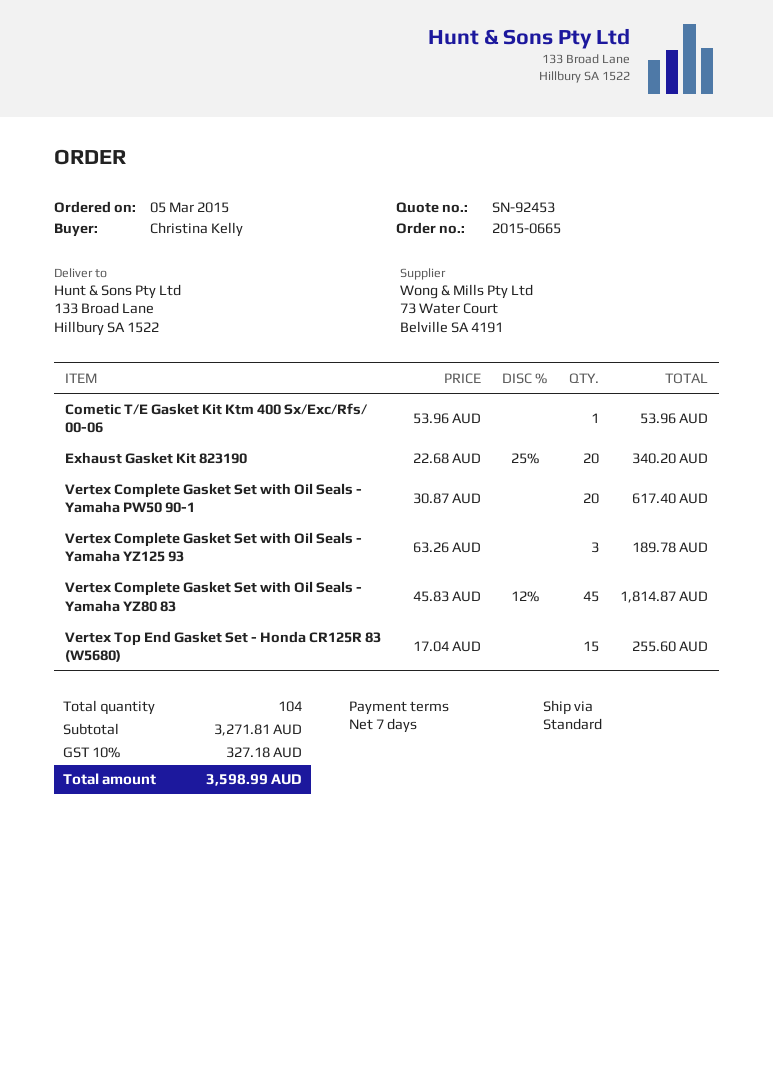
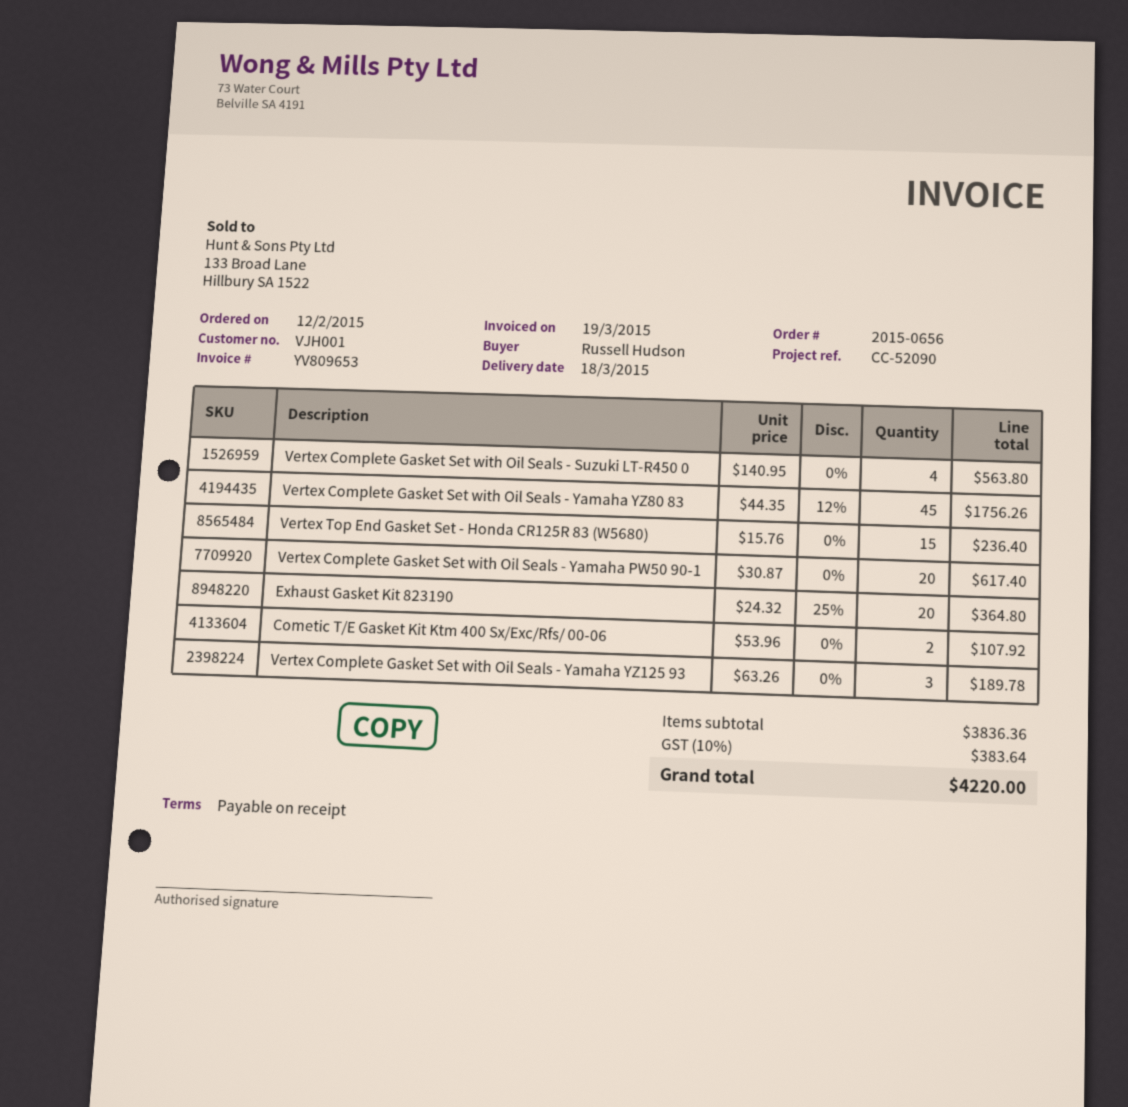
order number: 2015-0665 -> 2015-0656
order date: 2015-03-05 -> 2015-02-12
payment terms: 7 days -> on receipt
ordered by: Christina Kelly -> Russell Hudson
Cometic T/E Gasket Kit Ktm 400 Sx/Exc/Rfs/ 00-06: 1 x 53.96 = 53.96 -> 2 x 53.96 = 107.92
Exhaust Gasket Kit 823190: 20 x 22.68 - 25% = 340.20 -> 20 x 24.32 - 25% = 364.80
Vertex Complete Gasket Set with Oil Seals - Yamaha YZ80 83: 45 x 45.83 - 12% = 1814.87 -> 45 x 44.35 - 12% = 1756.26
Vertex Top End Gasket Set - Honda CR125R 83 (W5680): 15 x 17.04 = 255.60 -> 15 x 15.76 = 236.40
Vertex Complete Gasket Set with Oil Seals - Suzuki LT-R450 0: none -> 4 x 140.95 = 563.80
subtotal: 3271.81 -> 3836.36
tax: 10% = 327.18 -> 10% = 383.64
total: 3598.99 -> 4220.00

